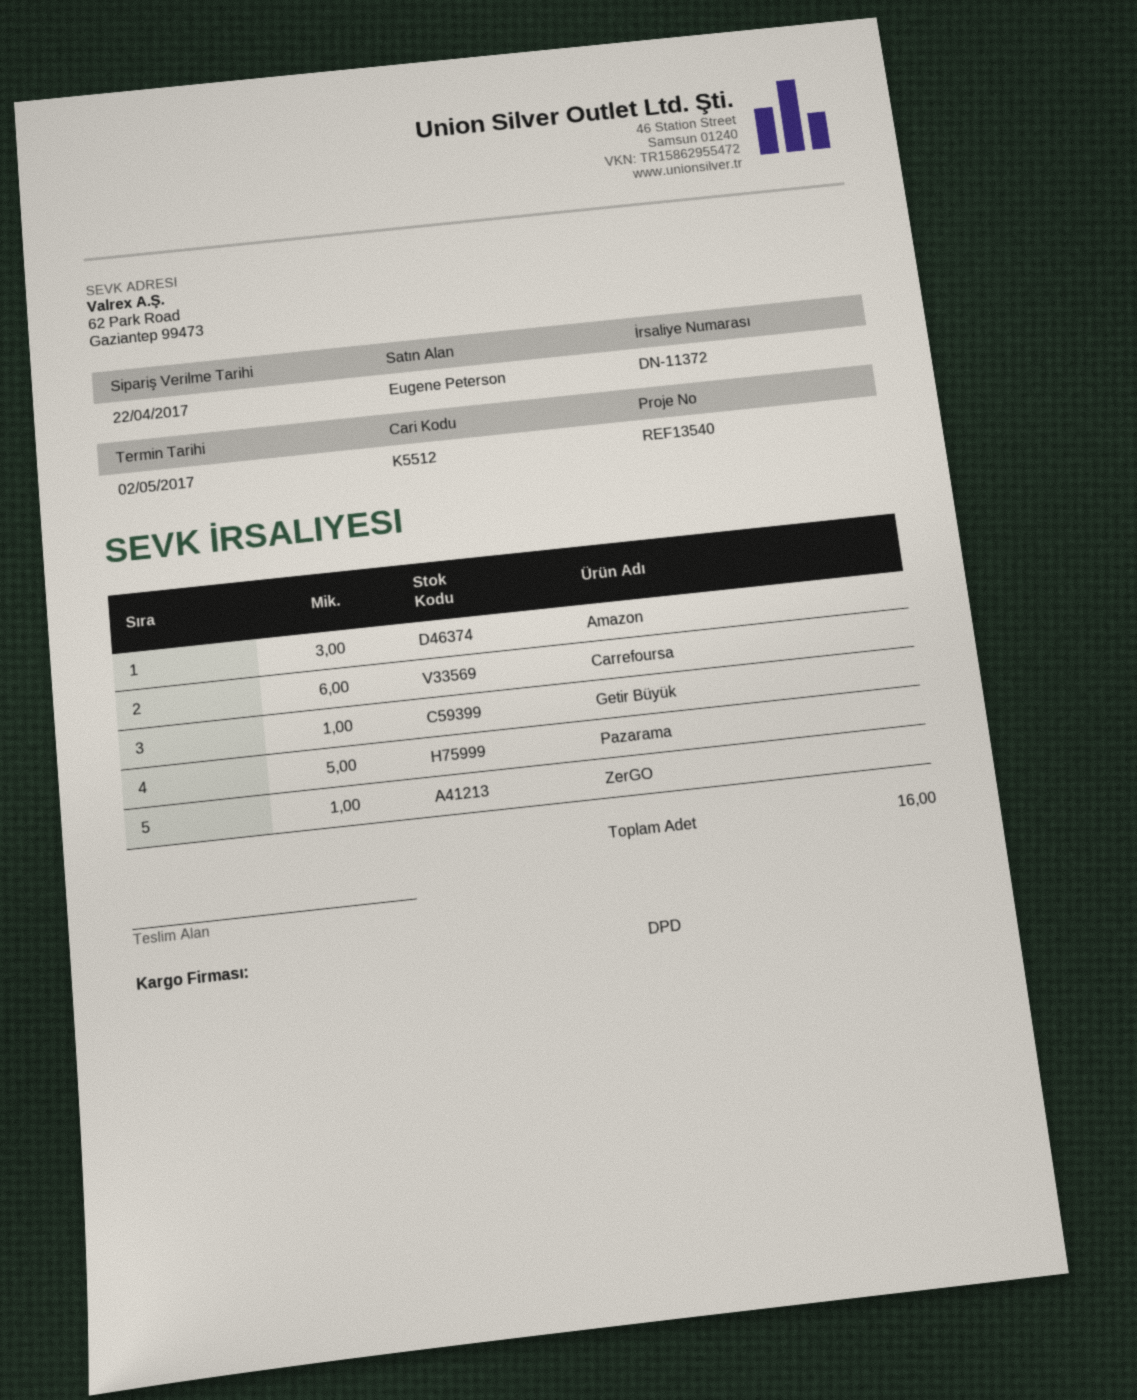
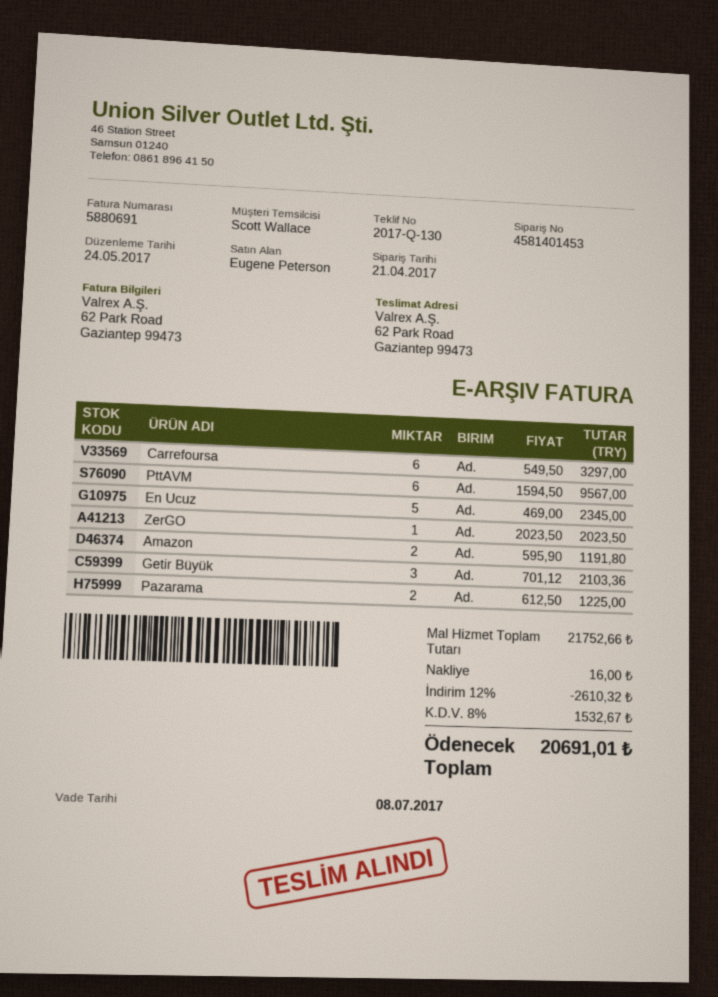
order date: 2017-04-22 -> 2017-04-21
Amazon: 3 -> 2
Getir Büyük: 1 -> 3
Pazarama: 5 -> 2
PttAVM: none -> 6
En Ucuz: none -> 5

